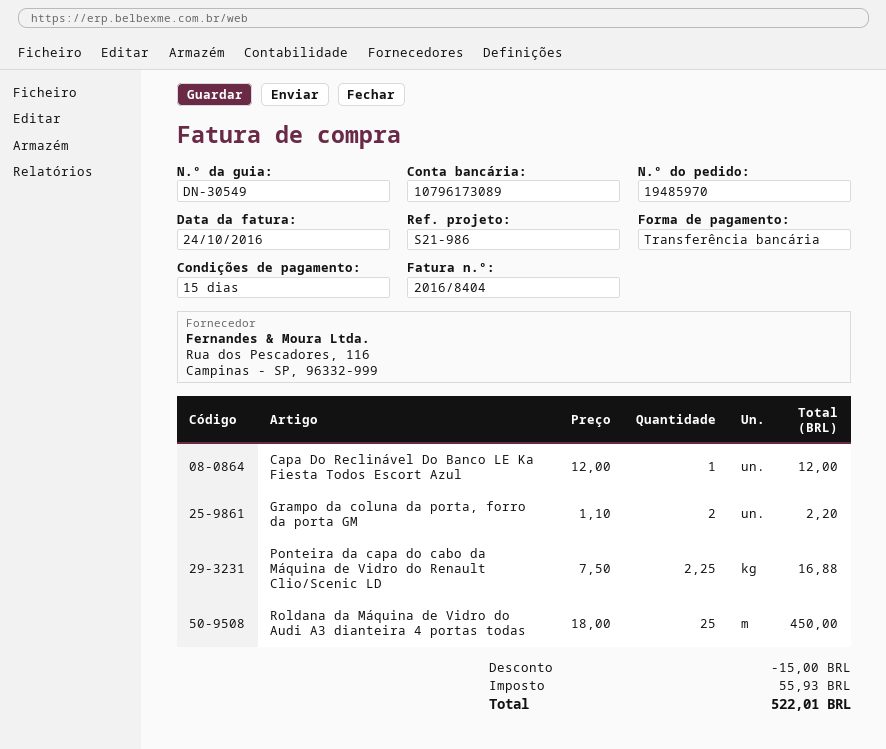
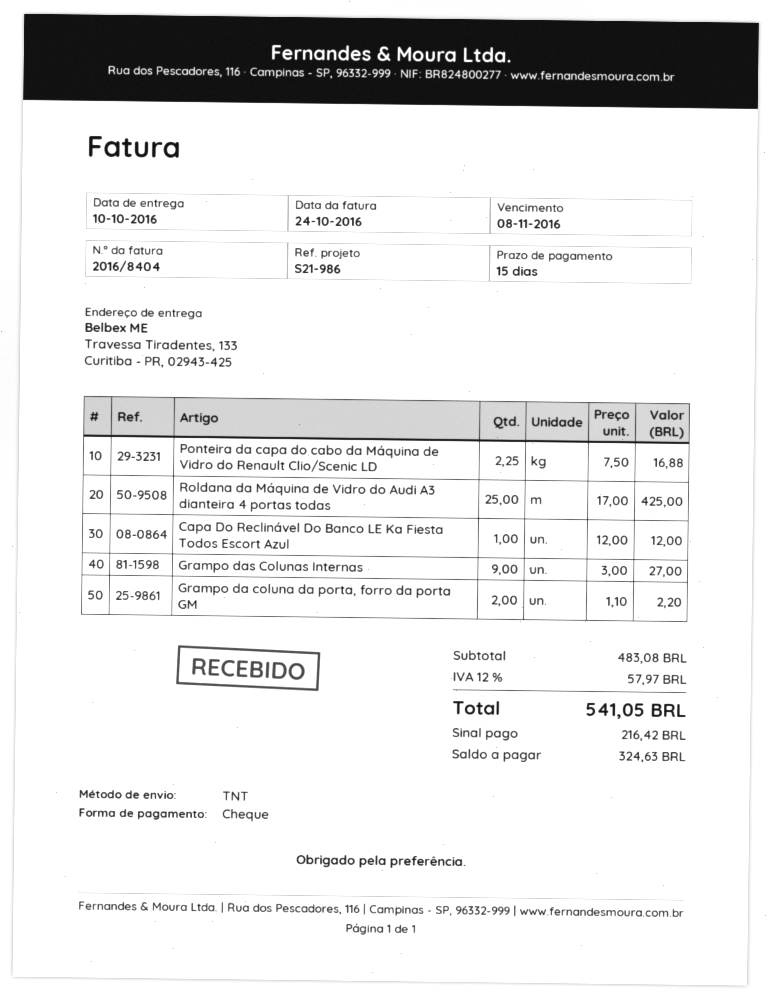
payment method: bank transfer -> cheque
Roldana da Máquina de Vidro do Audi A3 dianteira 4 portas todas: 25 x 18.00 = 450.00 -> 25 x 17.00 = 425.00
Grampo das Colunas Internas: none -> 9 x 3.00 = 27.00
discount: 15.00 -> none
tax: 55.93 -> 57.97
total: 522.01 -> 541.05

